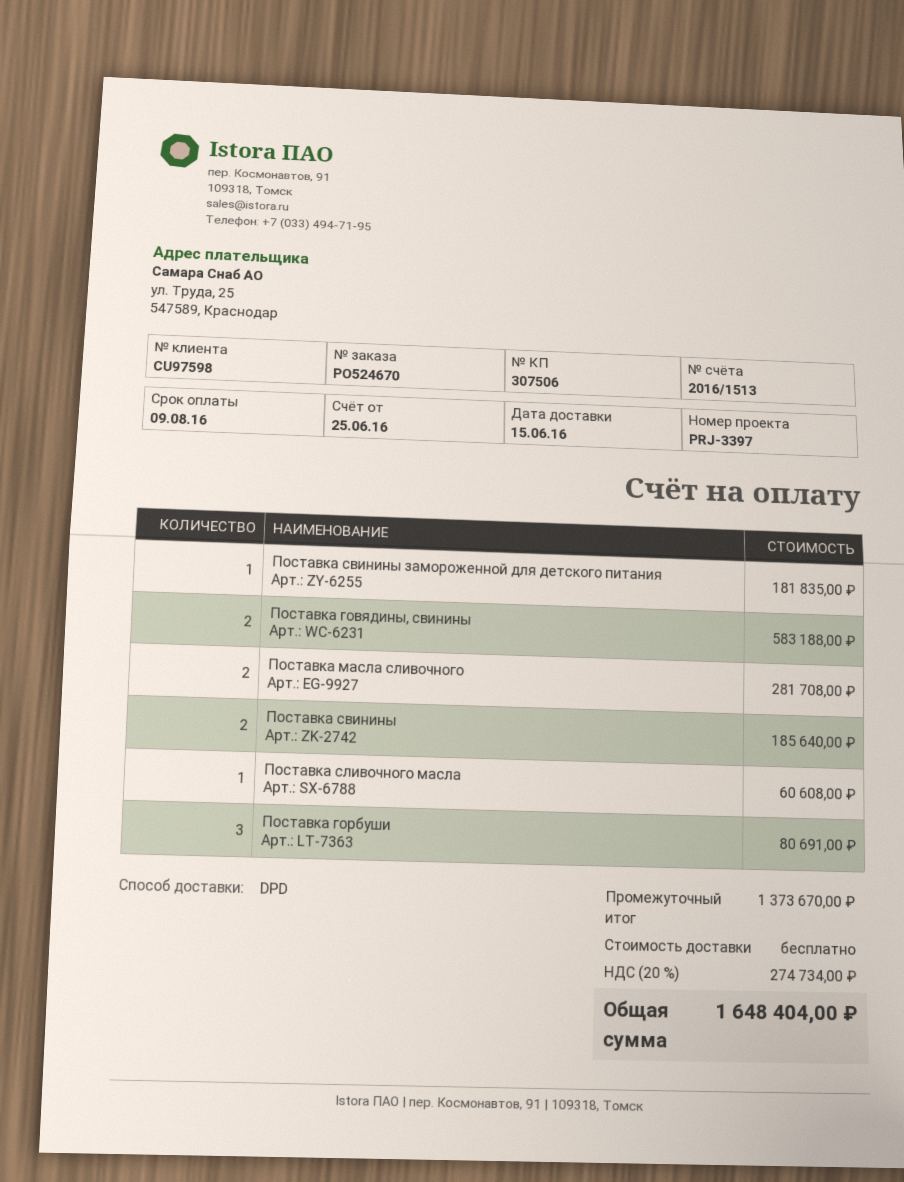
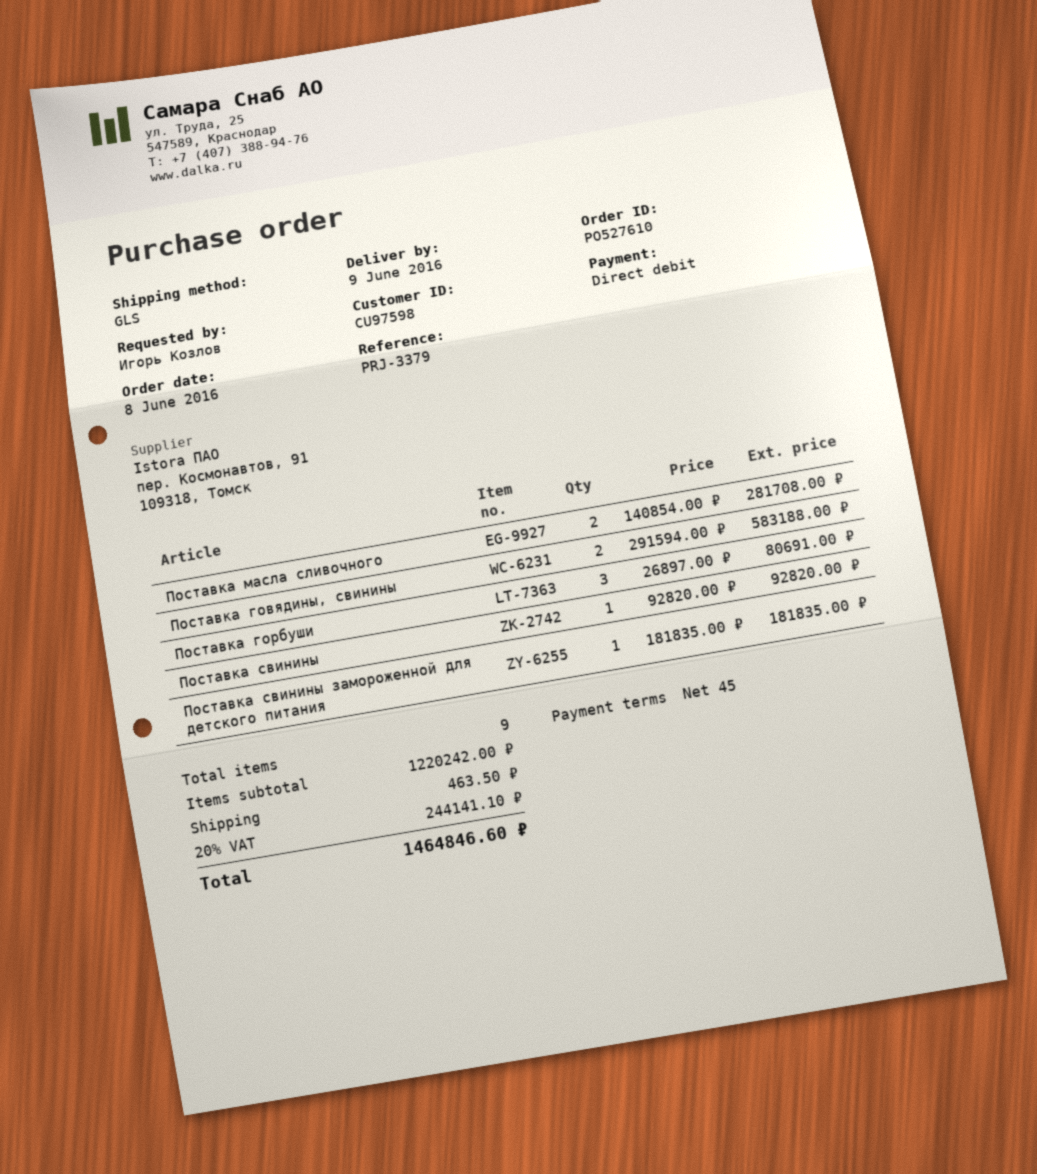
order number: PO524670 -> PO527610
delivery date: 2016-06-15 -> 2016-06-09
reference: PRJ-3397 -> PRJ-3379
shipping method: DPD -> GLS
Поставка свинины: 2 for 185640.00 -> 1 for 92820.00
Поставка сливочного масла: 1 for 60608.00 -> none
subtotal: 1373670.00 -> 1220242.00
shipping: 0.00 -> 463.50
tax: 20% = 274734.00 -> 20% = 244141.10
total: 1648404.00 -> 1464846.60

